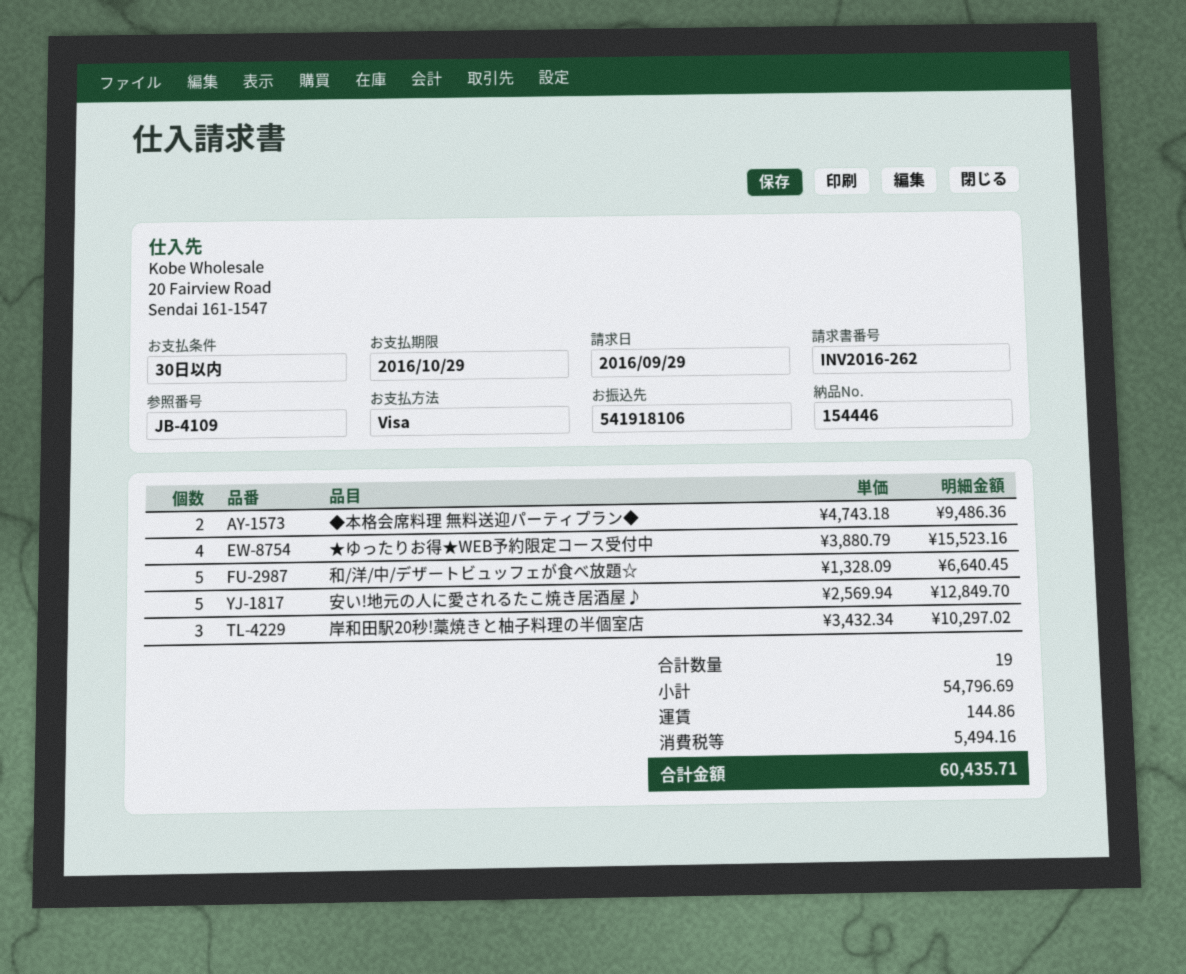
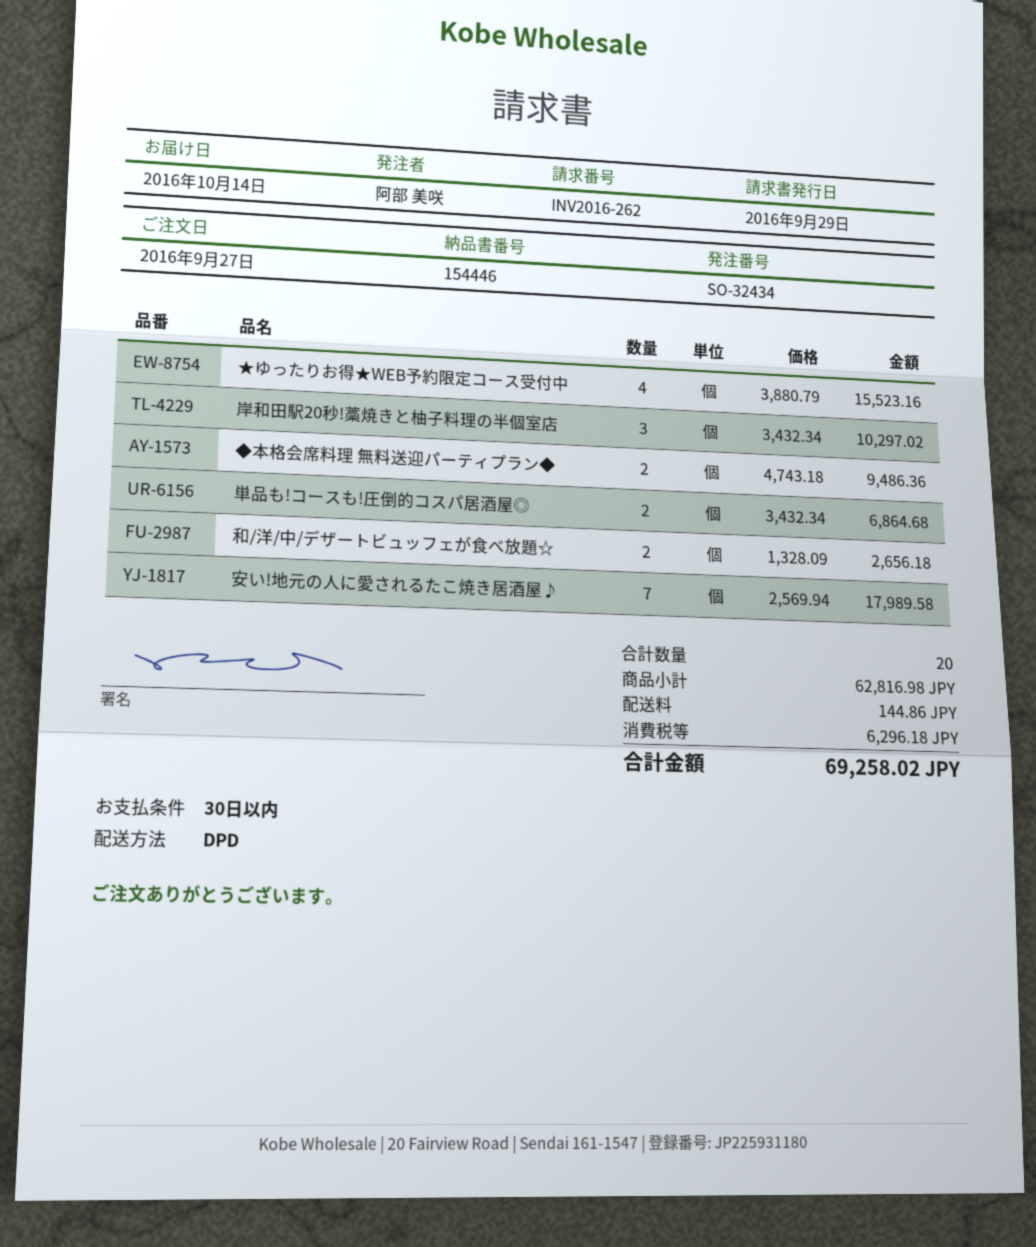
和/洋/中/デザートビュッフェが食べ放題☆: 5 x 1328.09 = 6640.45 -> 2 x 1328.09 = 2656.18
安い!地元の人に愛されるたこ焼き居酒屋♪: 5 x 2569.94 = 12849.70 -> 7 x 2569.94 = 17989.58
単品も!コースも!圧倒的コスパ居酒屋◎: none -> 2 x 3432.34 = 6864.68
total quantity: 19 -> 20
subtotal: 54796.69 -> 62816.98
tax: 5494.16 -> 6296.18
total: 60435.71 -> 69258.02

